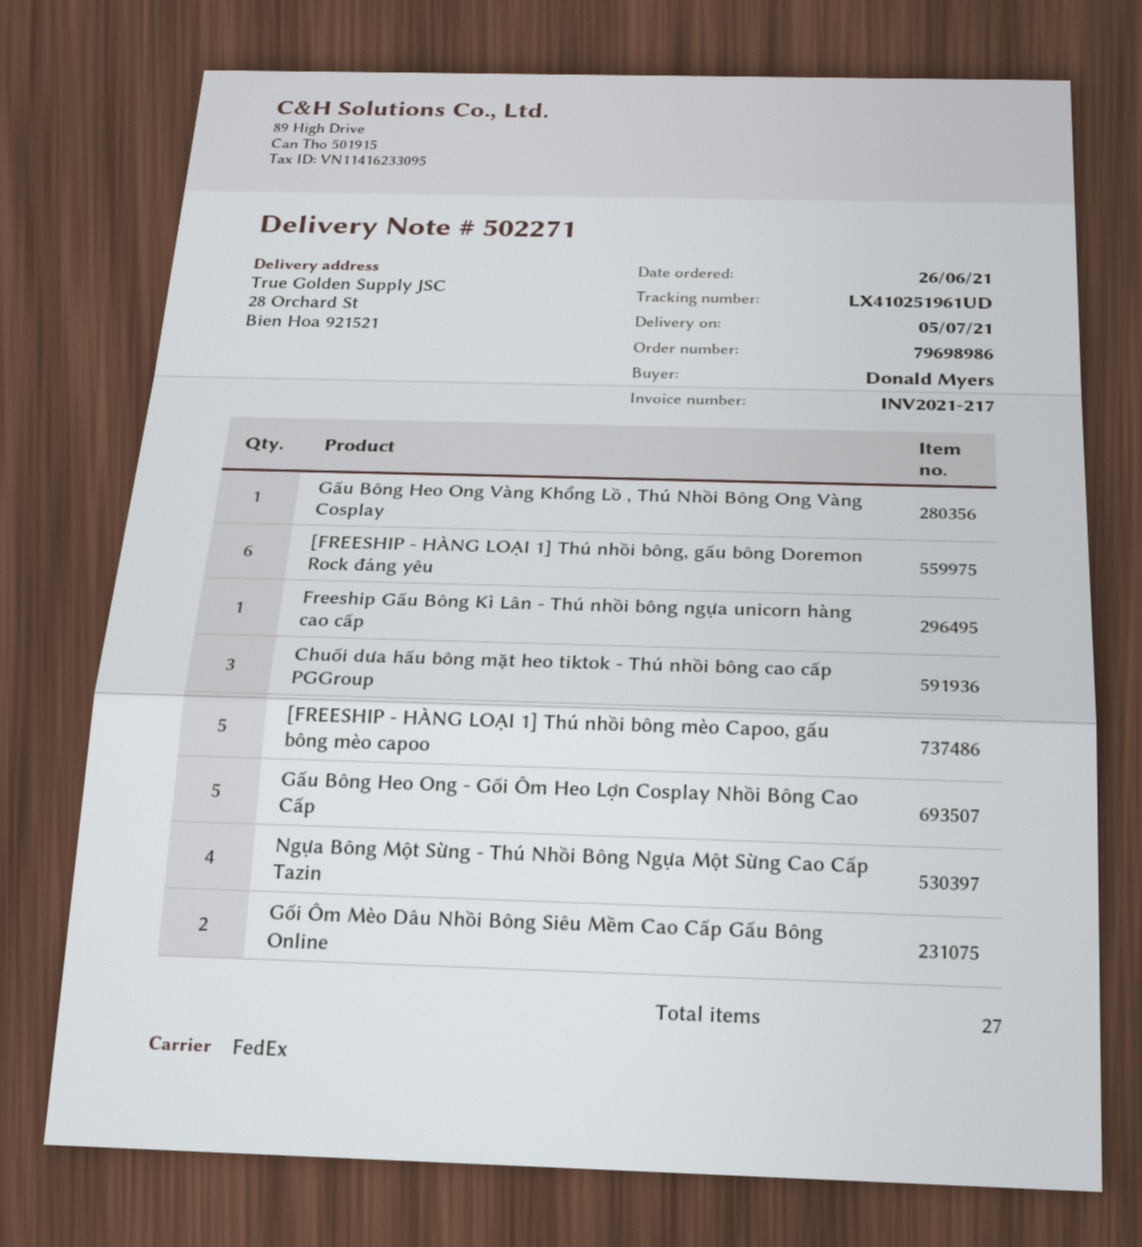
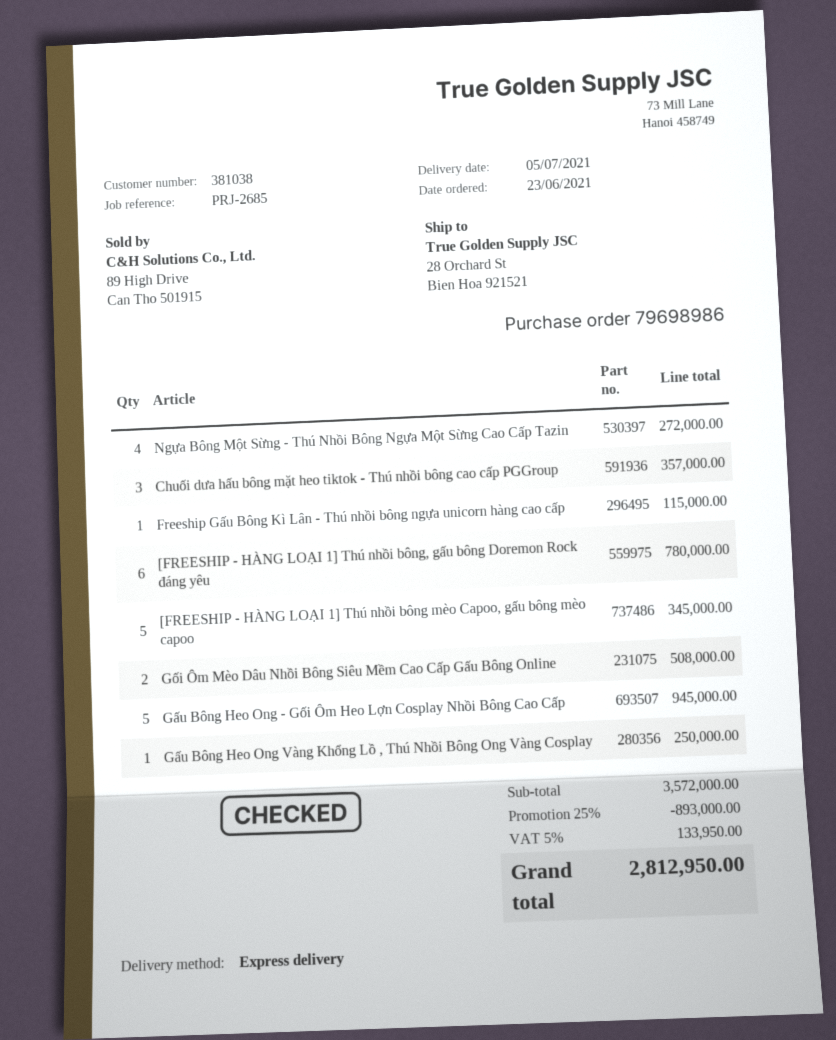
order date: 2021-06-26 -> 2021-06-23
shipping method: FedEx -> express

